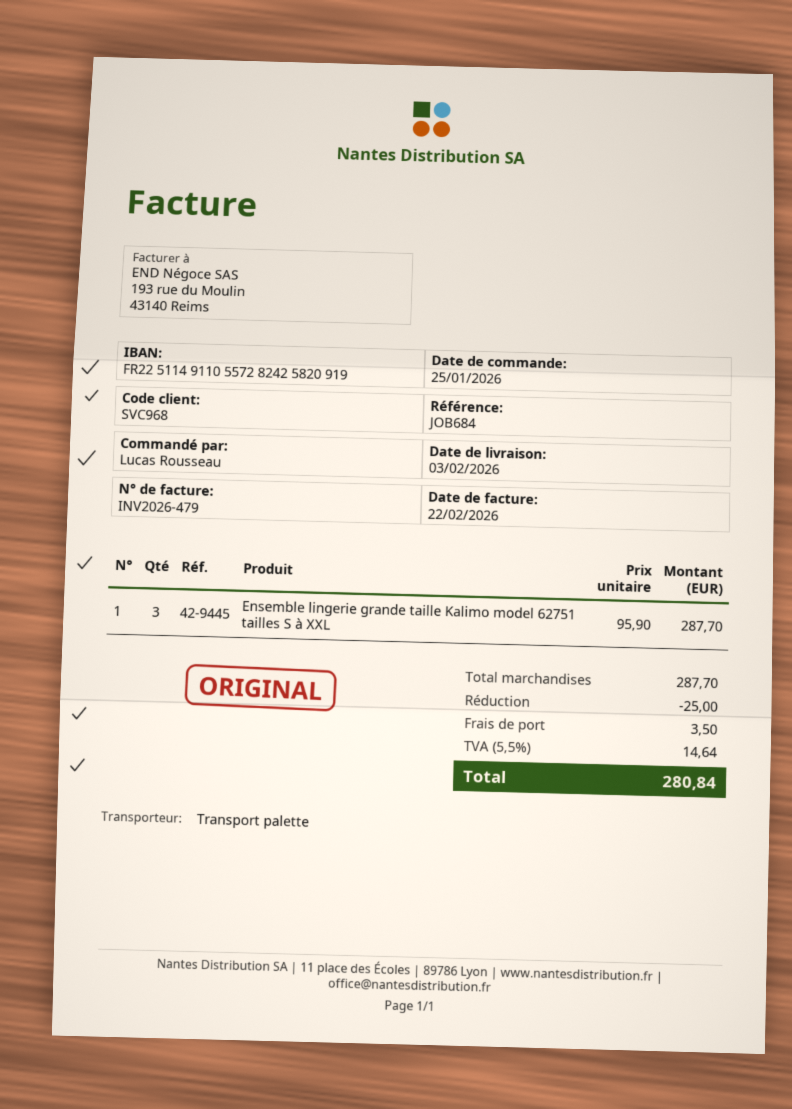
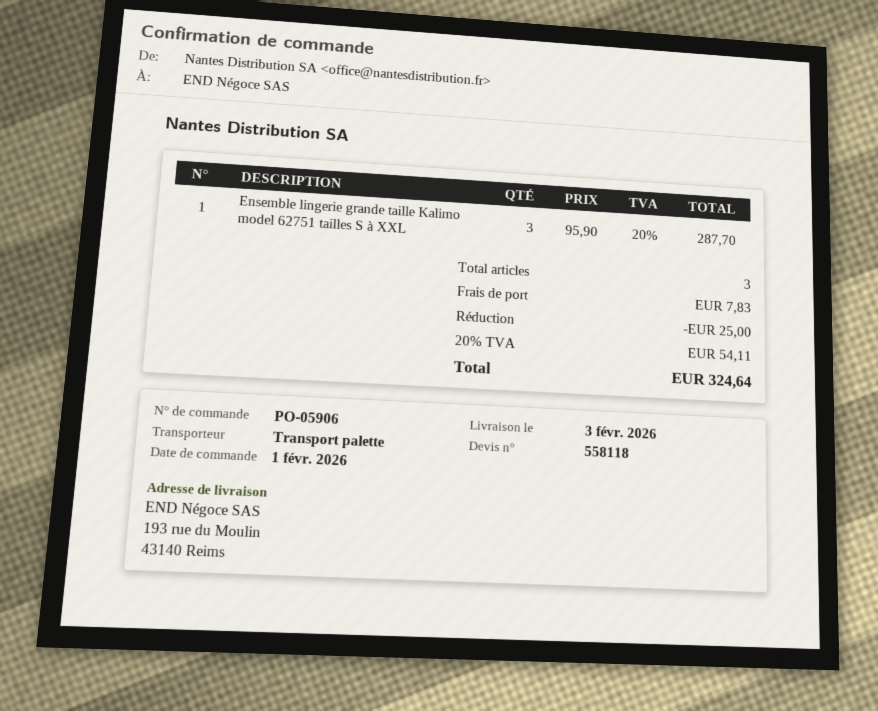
order date: 2026-01-25 -> 2026-02-01
shipping: 3.50 -> 7.83
tax: 5.5% = 14.64 -> 20% = 54.11
total: 280.84 -> 324.64

